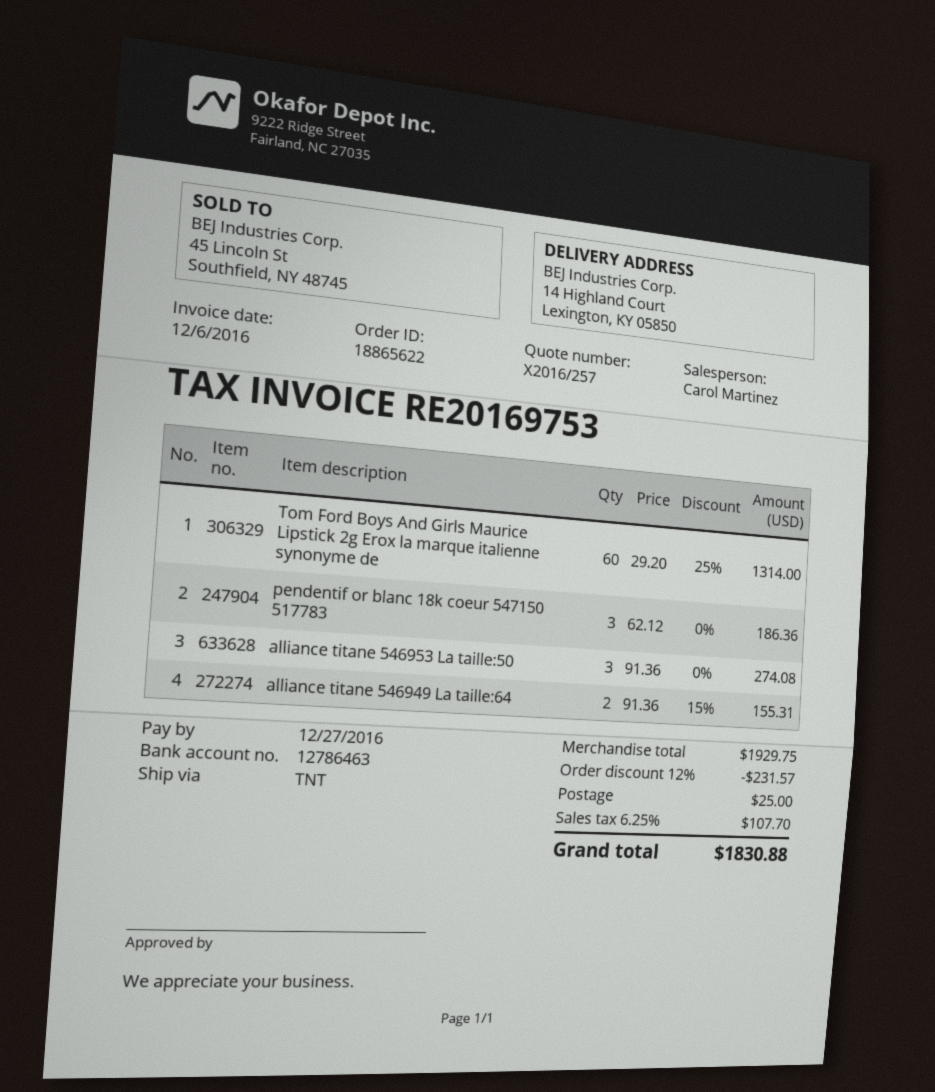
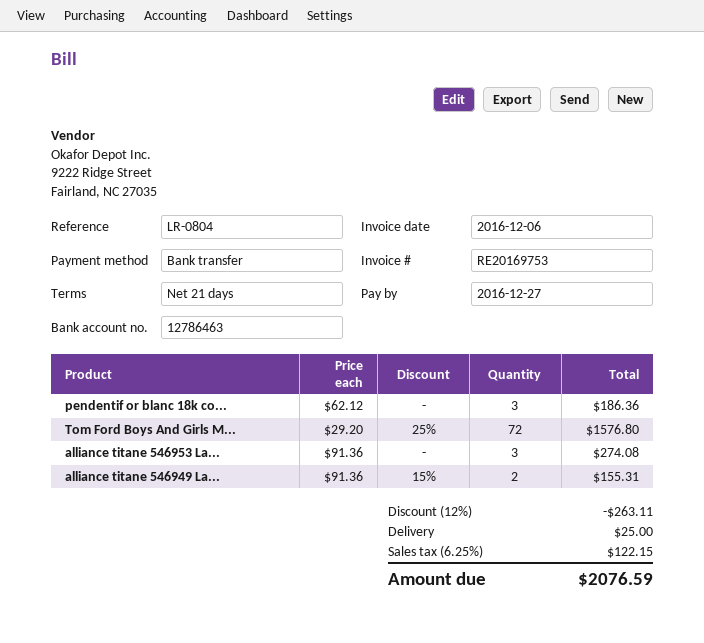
Tom Ford Boys And Girls Maurice Lipstick 2g Erox la marque italienne synonyme de: 60 x 29.20 - 25% = 1314.00 -> 72 x 29.20 - 25% = 1576.80
discount: 12% = 231.57 -> 12% = 263.11
tax: 6.25% = 107.70 -> 6.25% = 122.15
total: 1830.88 -> 2076.59

